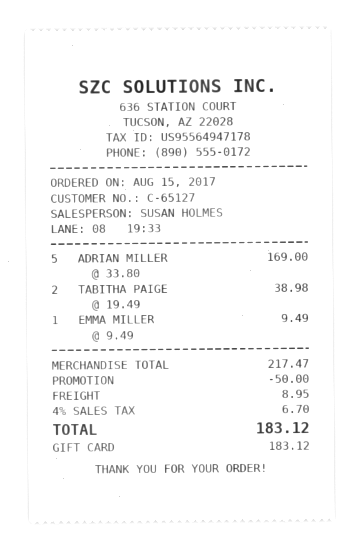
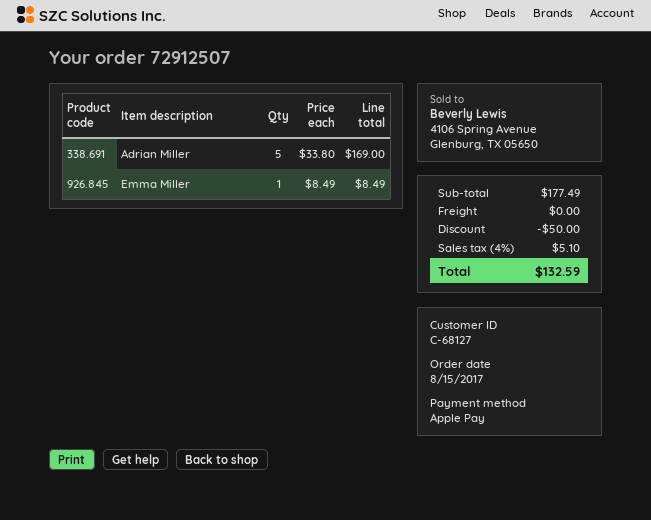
customer number: C-65127 -> C-68127
payment method: gift card -> Apple Pay
TABITHA PAIGE: 2 x 19.49 = 38.98 -> none
EMMA MILLER: 1 x 9.49 = 9.49 -> 1 x 8.49 = 8.49
subtotal: 217.47 -> 177.49
shipping: 8.95 -> 0.00
tax: 4% = 6.70 -> 4% = 5.10
total: 183.12 -> 132.59

